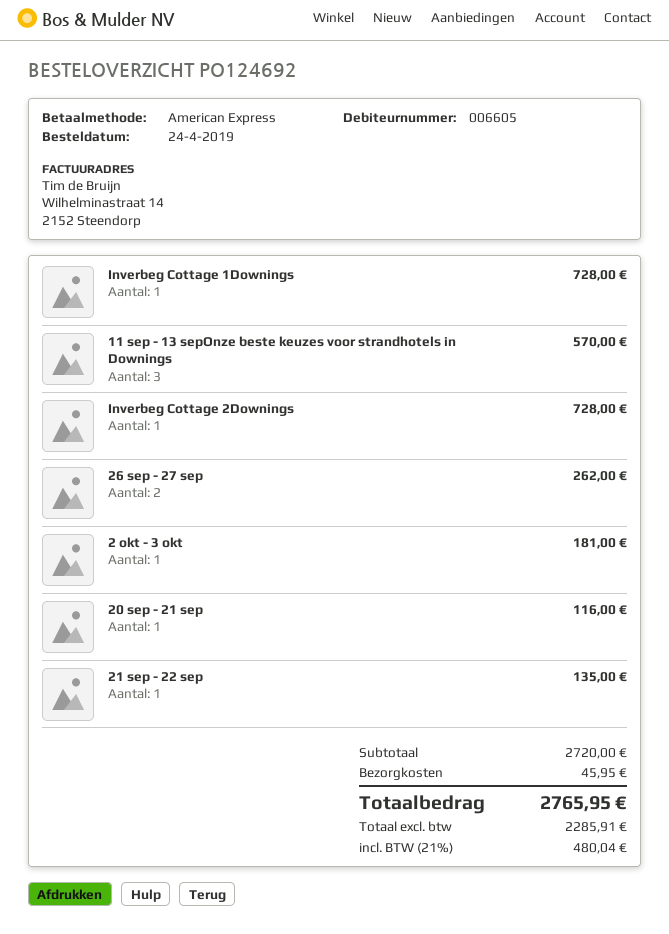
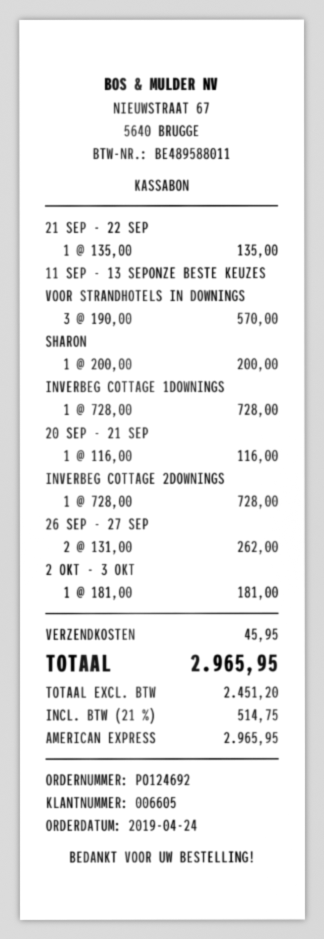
SHARON: none -> 1 for 200.00
net: 2285.91 -> 2451.20
tax: 21% = 480.04 -> 21% = 514.75
total: 2765.95 -> 2965.95

